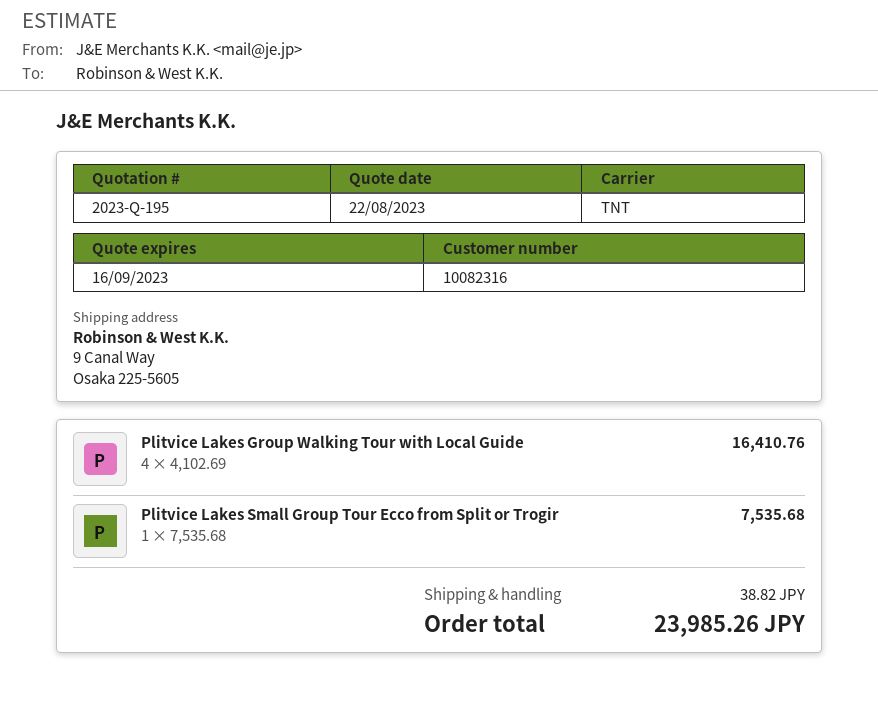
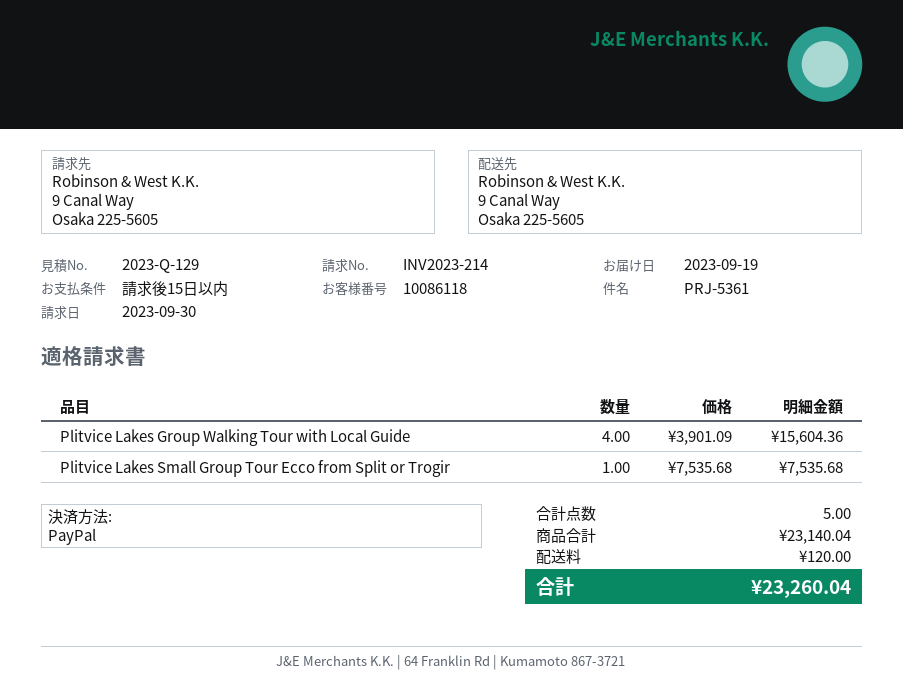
quote number: 2023-Q-195 -> 2023-Q-129
customer number: 10082316 -> 10086118
Plitvice Lakes Group Walking Tour with Local Guide: 4 x 4102.69 = 16410.76 -> 4 x 3901.09 = 15604.36
shipping: 38.82 -> 120.00
total: 23985.26 -> 23260.04

